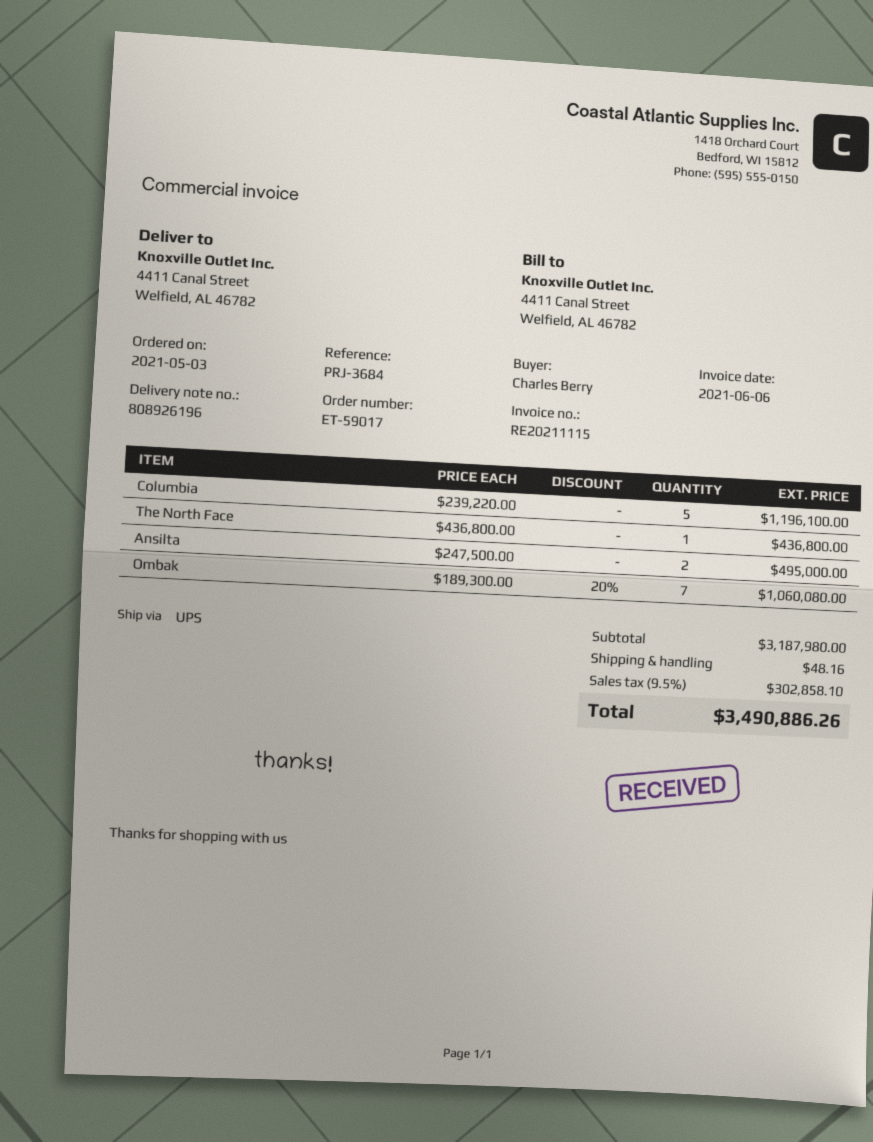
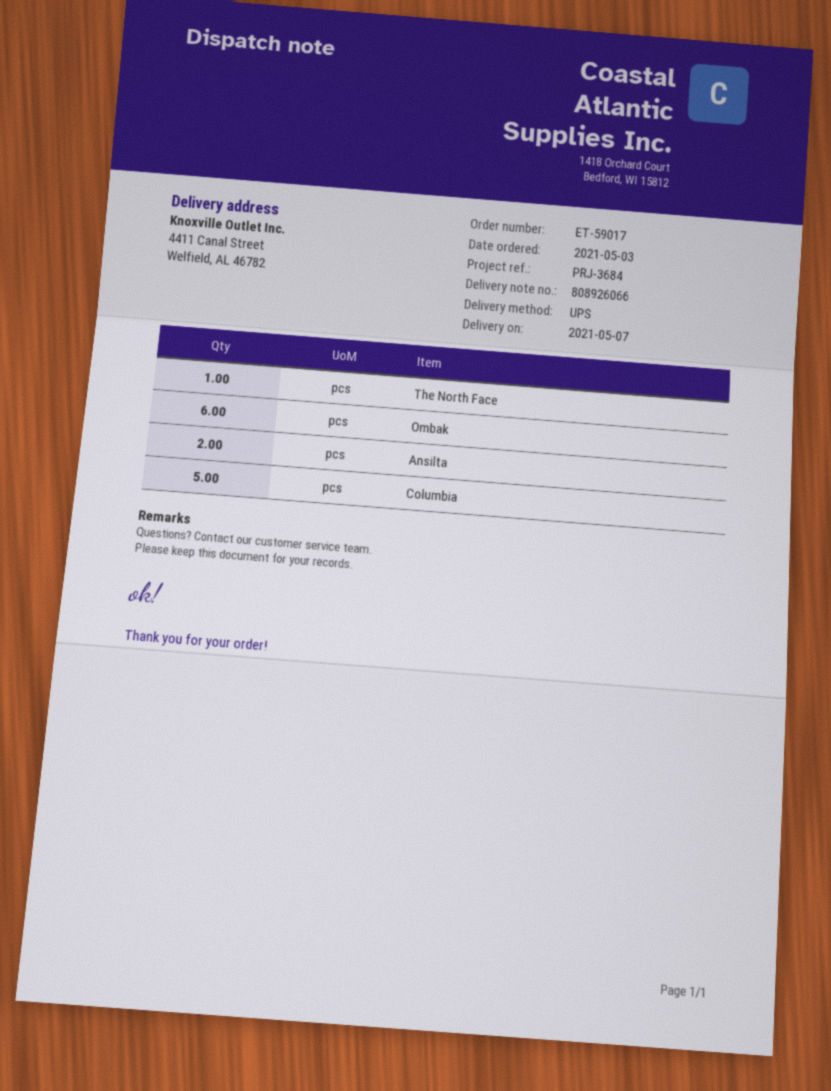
delivery note number: 808926196 -> 808926066
Ombak: 7 -> 6

